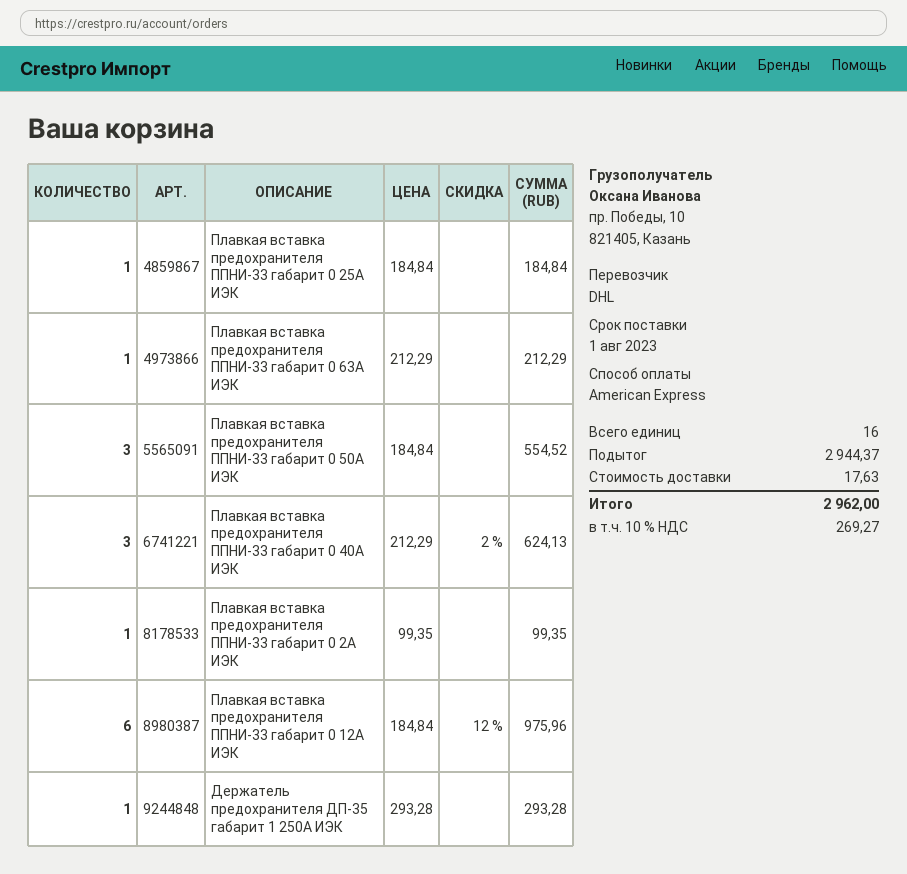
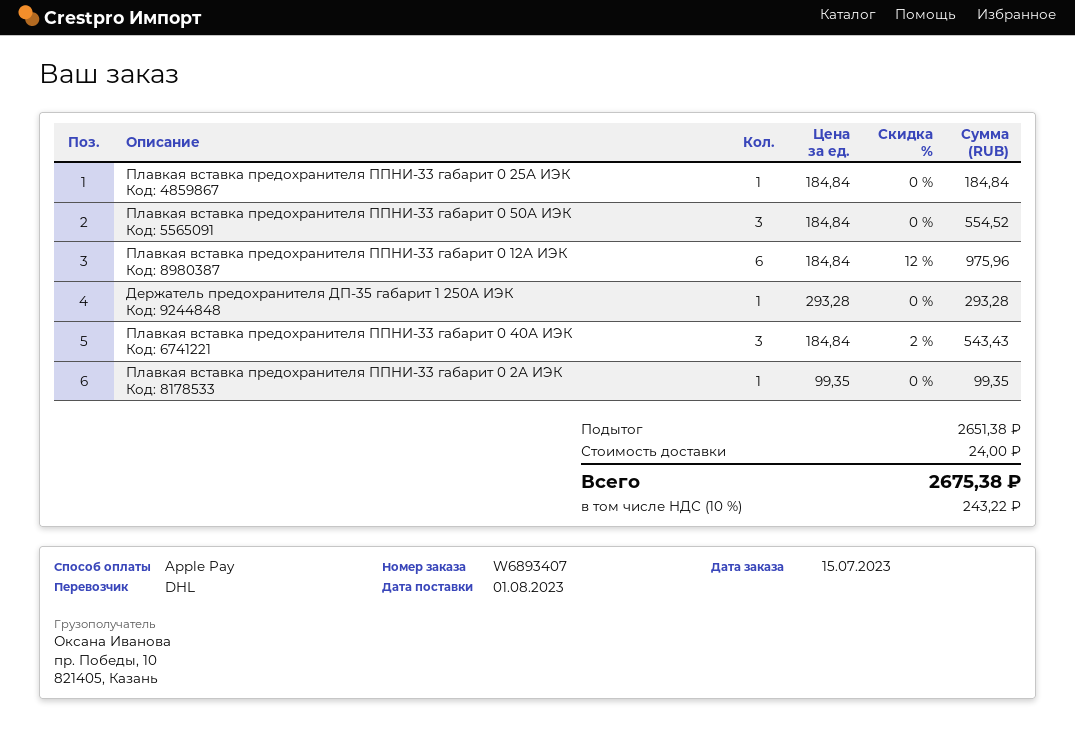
payment method: American Express -> Apple Pay
Плавкая вставка предохранителя ППНИ-33 габарит 0 63А ИЭК: 1 x 212.29 = 212.29 -> none
Плавкая вставка предохранителя ППНИ-33 габарит 0 40А ИЭК: 3 x 212.29 - 2% = 624.13 -> 3 x 184.84 - 2% = 543.43
subtotal: 2944.37 -> 2651.38
shipping: 17.63 -> 24.00
tax: 10% = 269.27 -> 10% = 243.22
total: 2962.00 -> 2675.38

